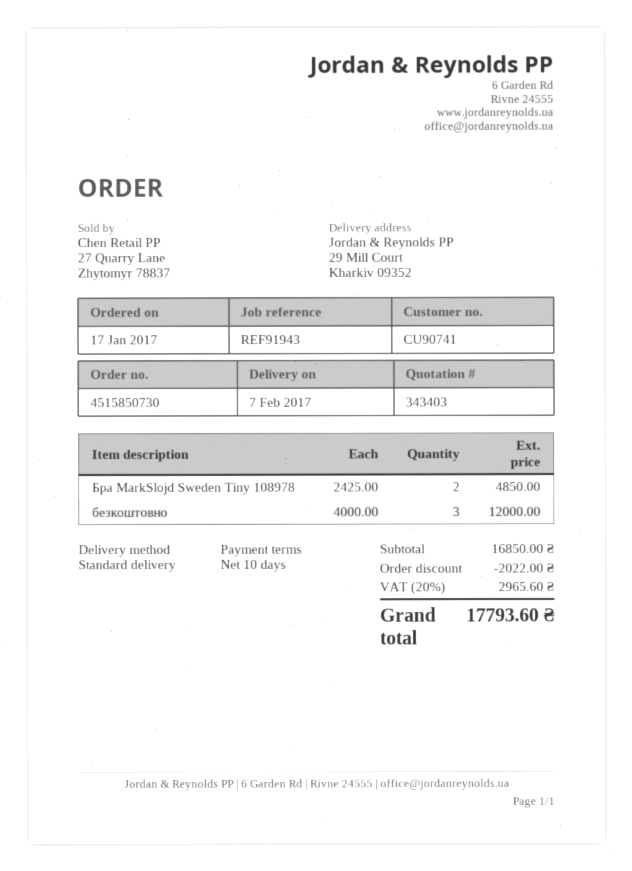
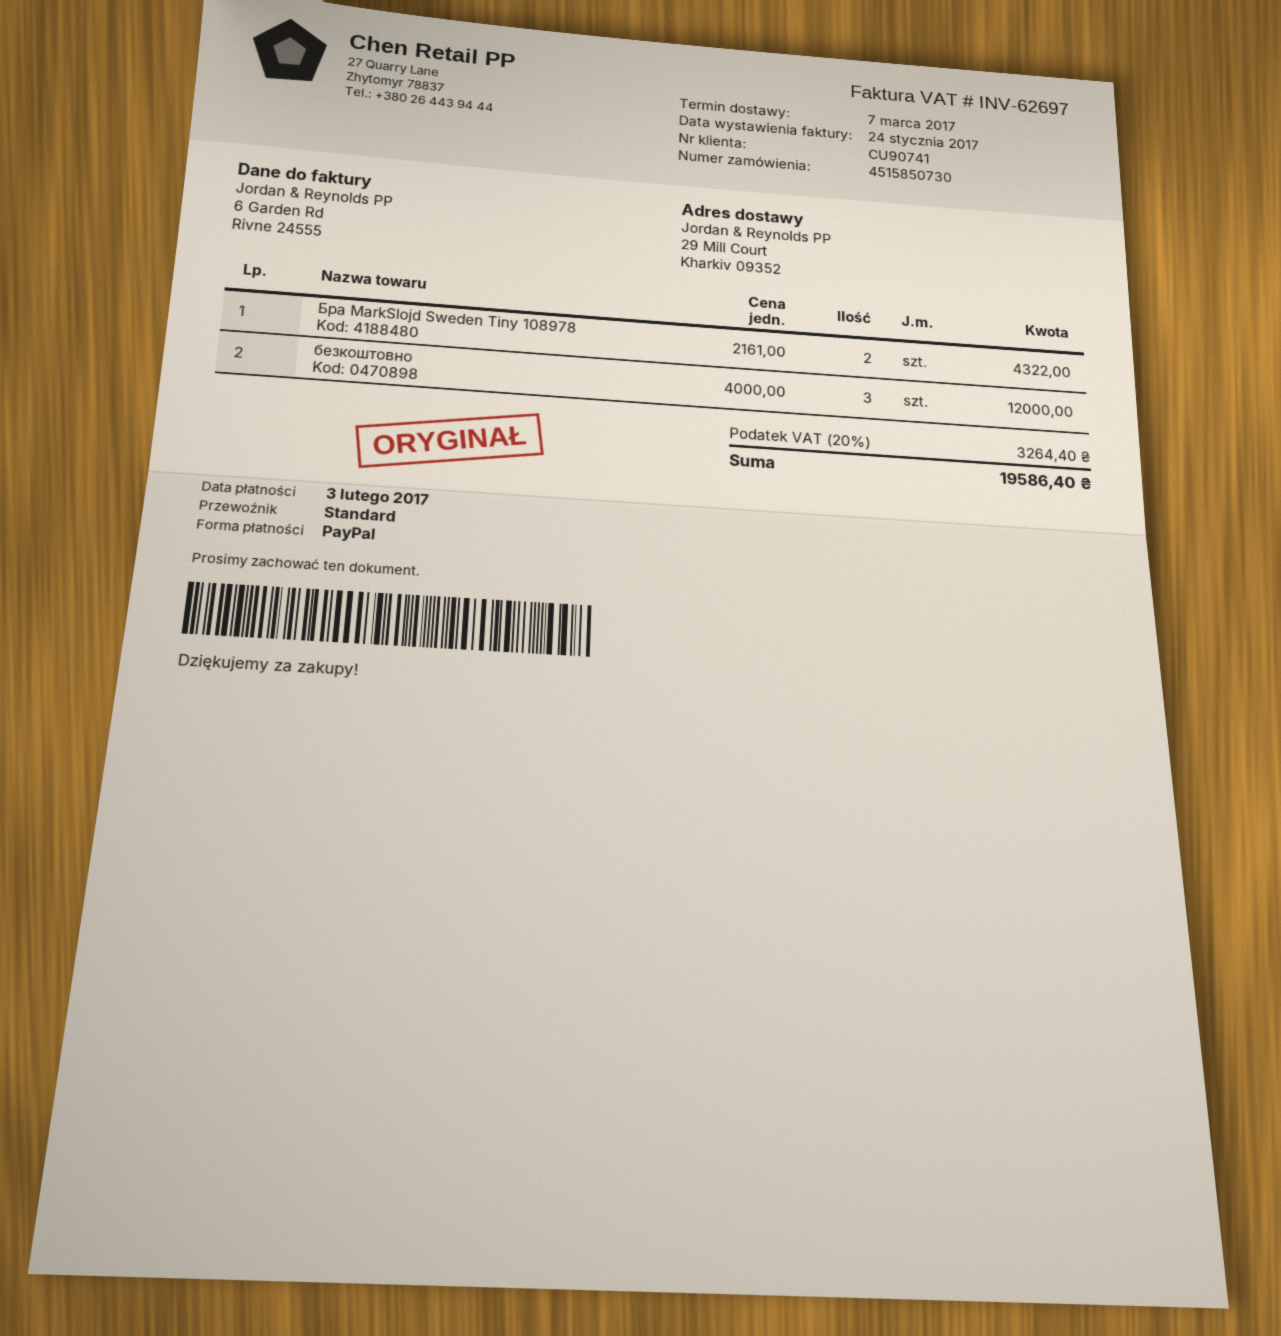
delivery date: 2017-02-07 -> 2017-03-07
Бра MarkSlojd Sweden Tiny 108978: 2 x 2425.00 = 4850.00 -> 2 x 2161.00 = 4322.00
discount: 2022.00 -> none
tax: 20% = 2965.60 -> 20% = 3264.40
total: 17793.60 -> 19586.40

